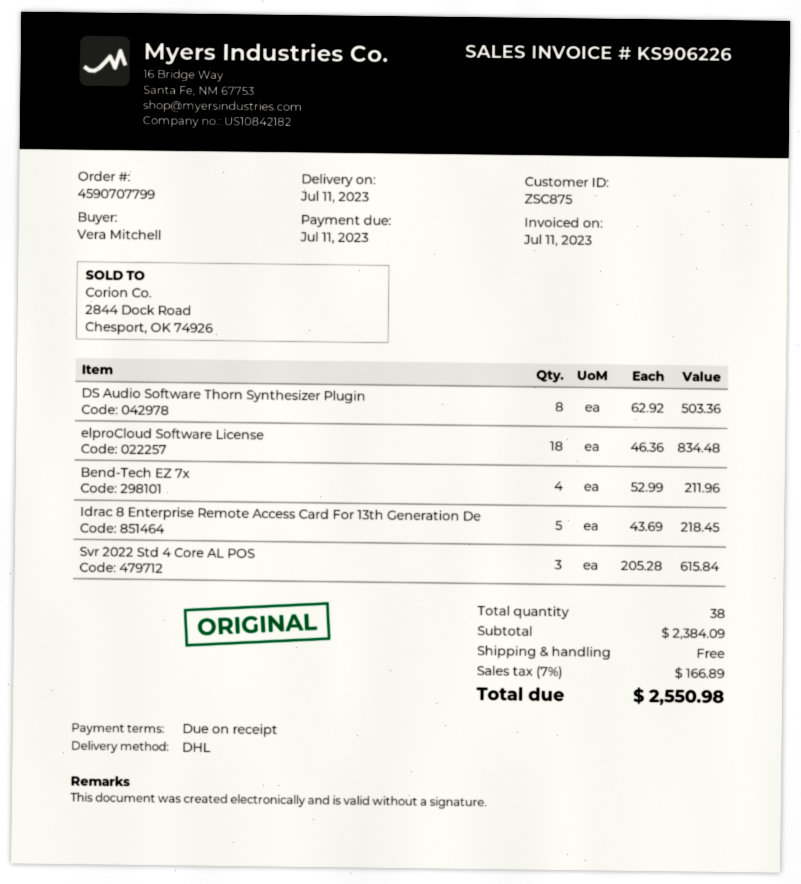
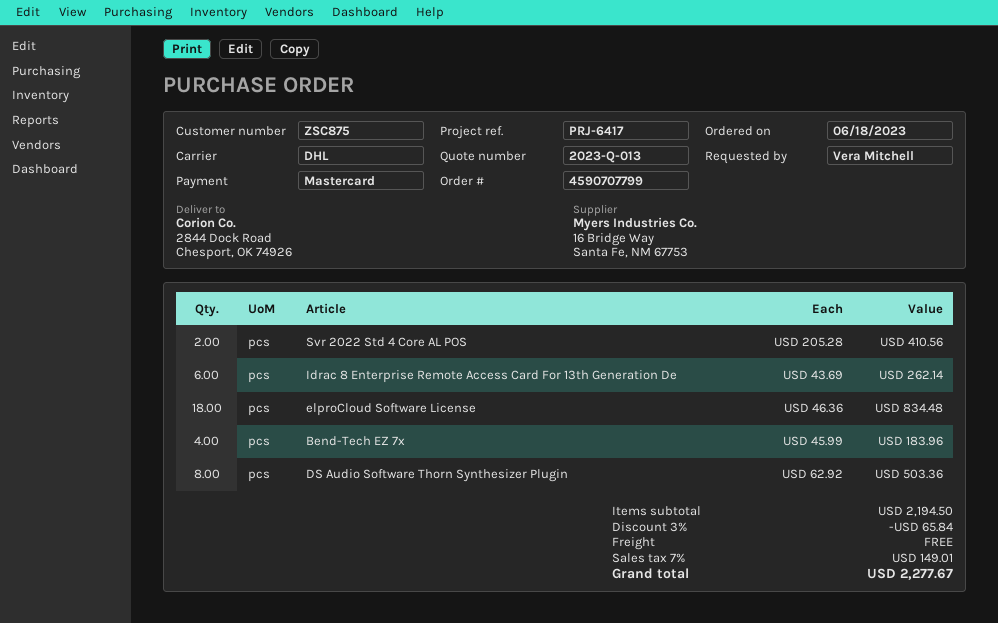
Bend-Tech EZ 7x: 4 x 52.99 = 211.96 -> 4 x 45.99 = 183.96
Idrac 8 Enterprise Remote Access Card For 13th Generation De: 5 x 43.69 = 218.45 -> 6 x 43.69 = 262.14
Svr 2022 Std 4 Core AL POS: 3 x 205.28 = 615.84 -> 2 x 205.28 = 410.56
subtotal: 2384.09 -> 2194.50
discount: none -> 3% = 65.84
tax: 7% = 166.89 -> 7% = 149.01
total: 2550.98 -> 2277.67

